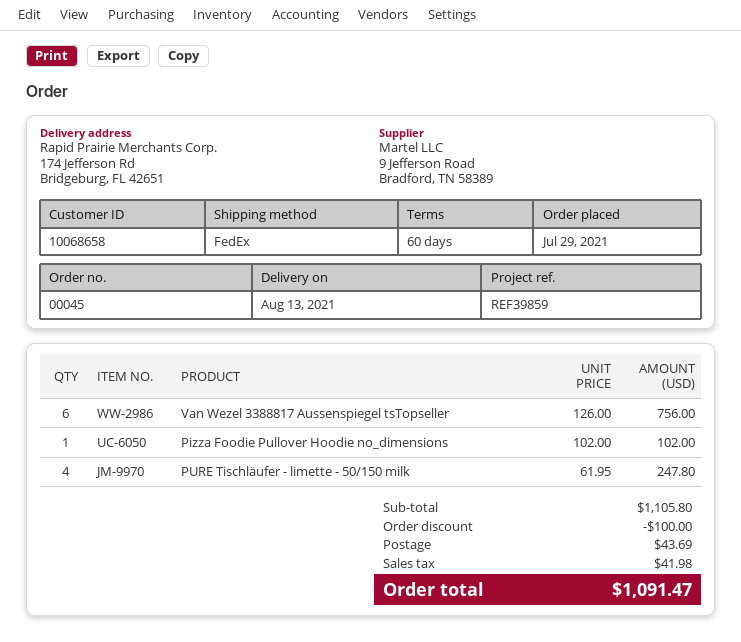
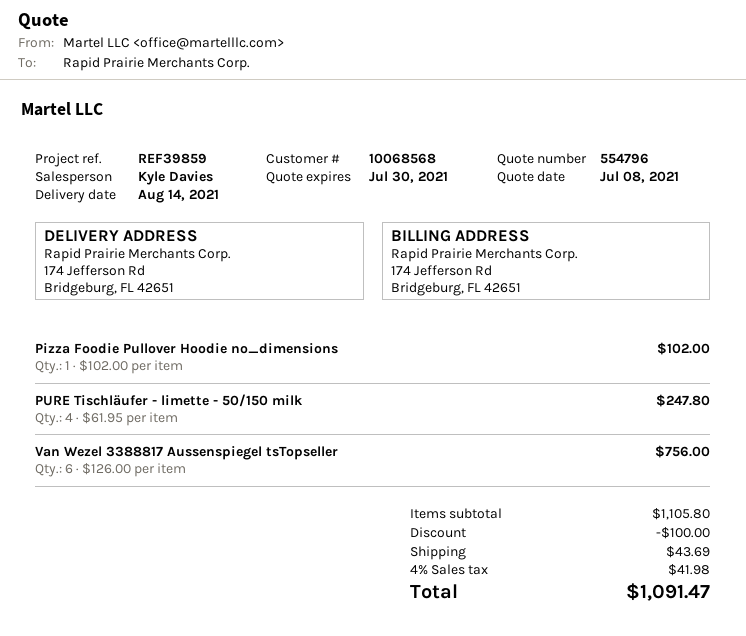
delivery date: 2021-08-13 -> 2021-08-14
customer number: 10068658 -> 10068568

